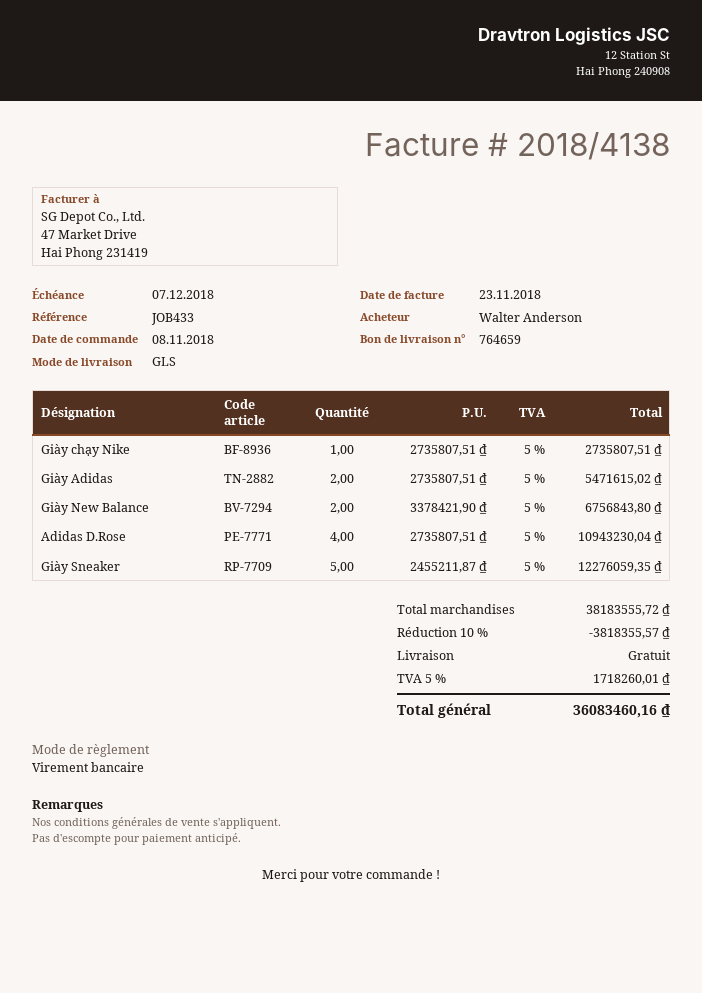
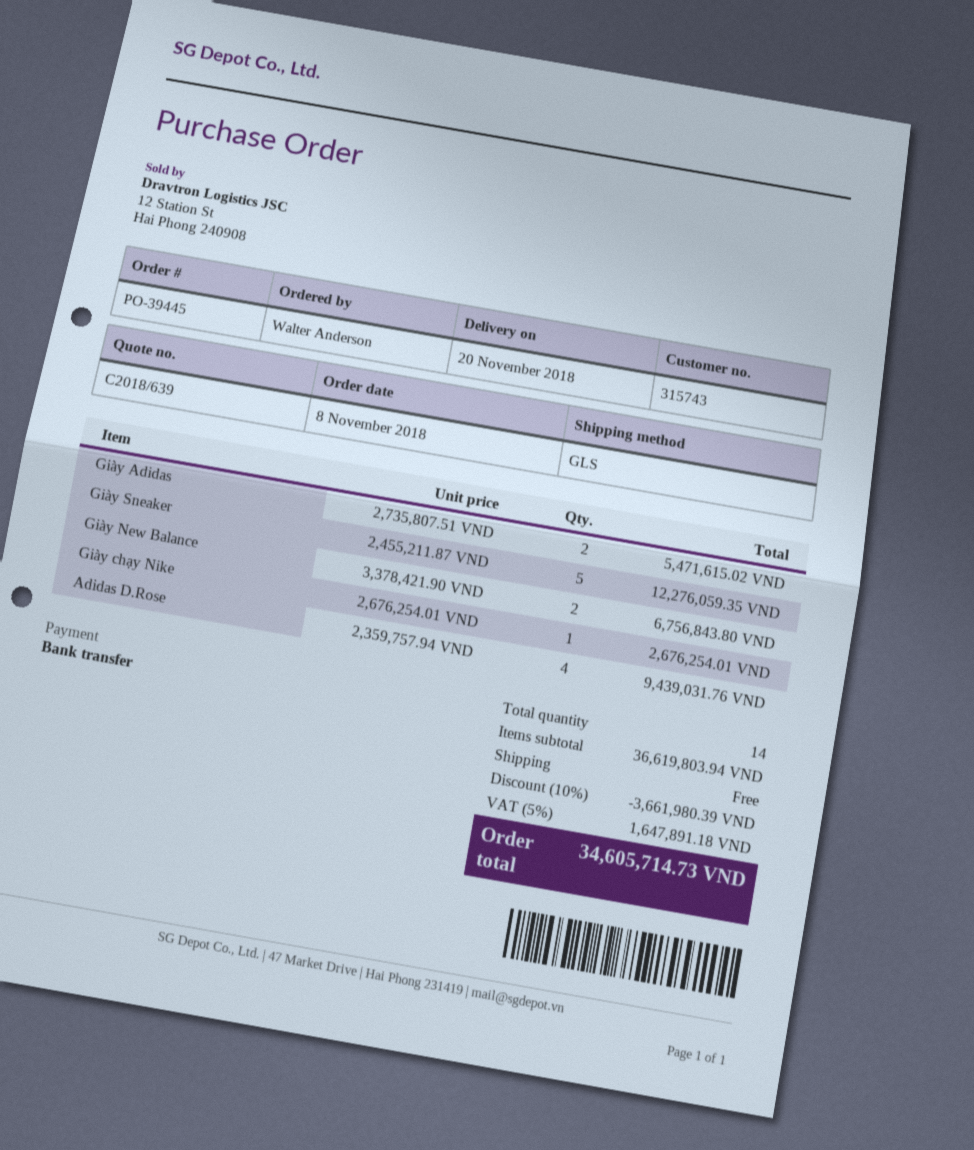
Giày chạy Nike: 1 x 2735807.51 = 2735807.51 -> 1 x 2676254.01 = 2676254.01
Adidas D.Rose: 4 x 2735807.51 = 10943230.04 -> 4 x 2359757.94 = 9439031.76
subtotal: 38183555.72 -> 36619803.94
discount: 10% = 3818355.57 -> 10% = 3661980.39
tax: 5% = 1718260.01 -> 5% = 1647891.18
total: 36083460.16 -> 34605714.73

